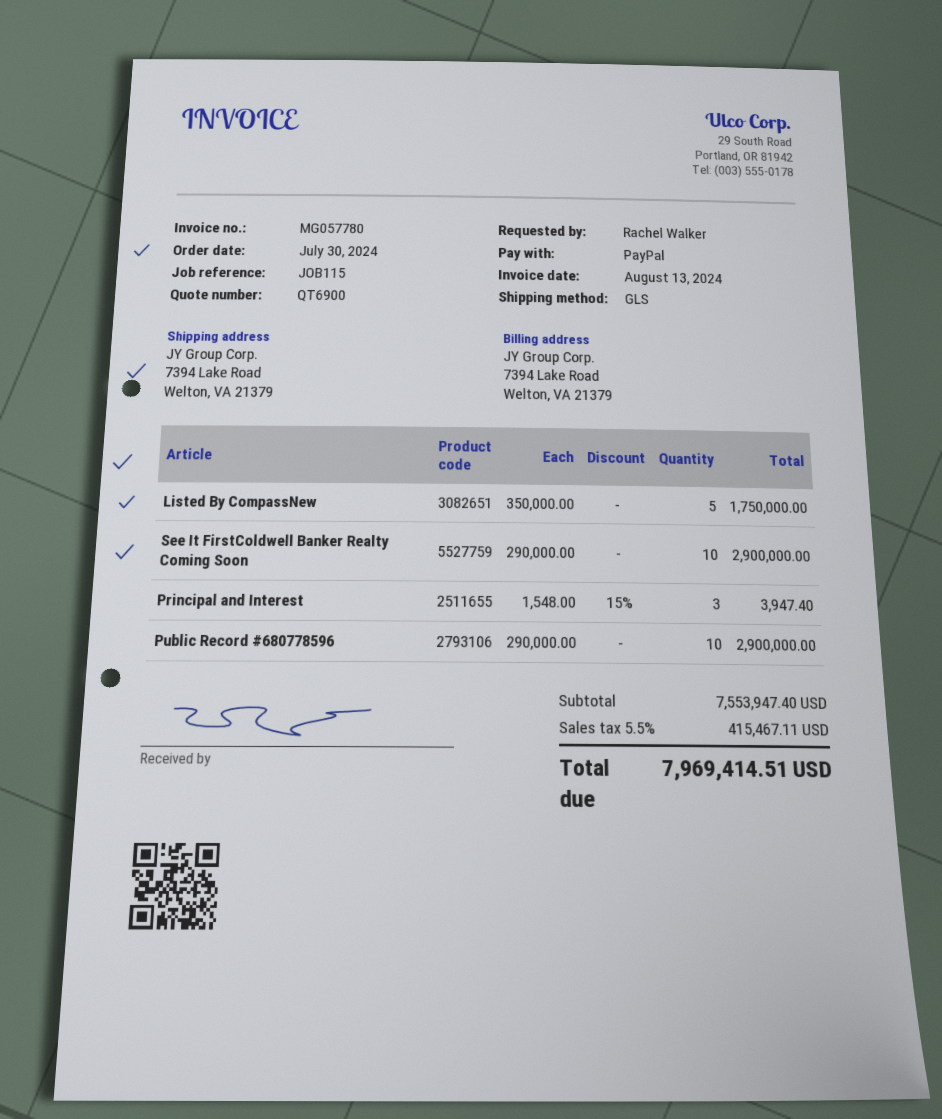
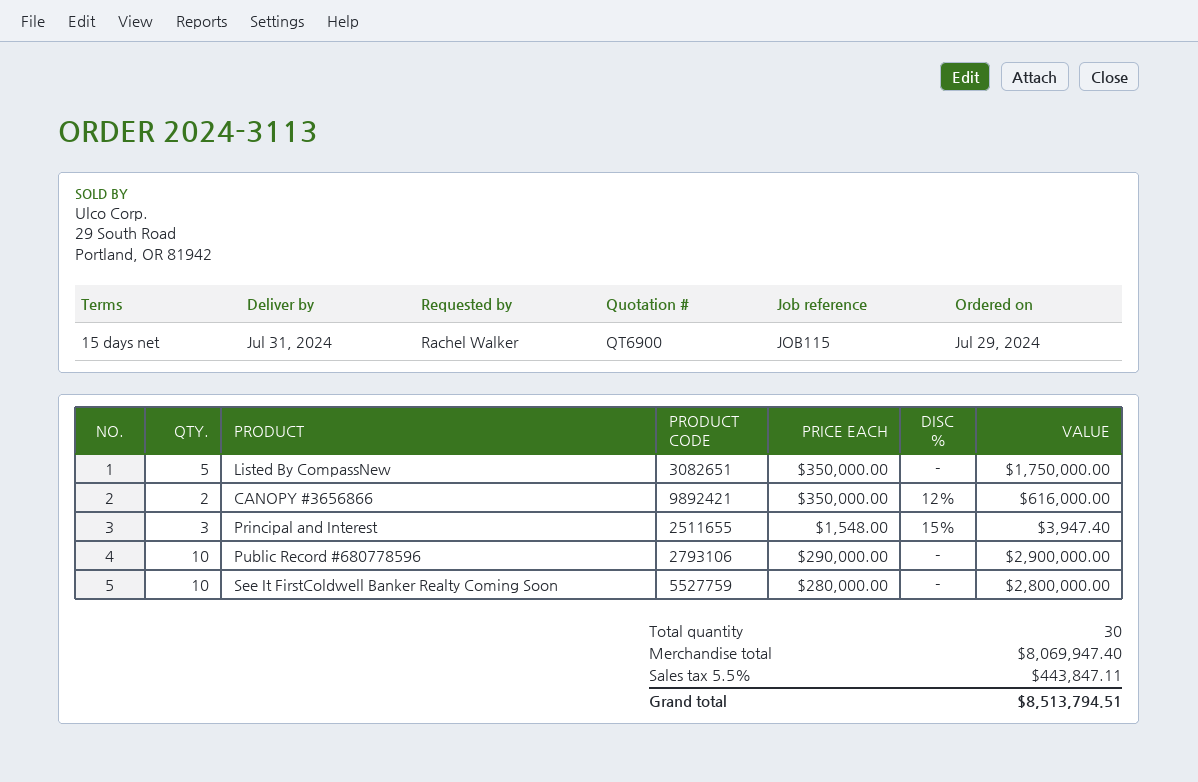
order date: 2024-07-30 -> 2024-07-29
See It FirstColdwell Banker Realty Coming Soon: 10 x 290000.00 = 2900000.00 -> 10 x 280000.00 = 2800000.00
CANOPY #3656866: none -> 2 x 350000.00 - 12% = 616000.00
subtotal: 7553947.40 -> 8069947.40
tax: 5.5% = 415467.11 -> 5.5% = 443847.11
total: 7969414.51 -> 8513794.51

